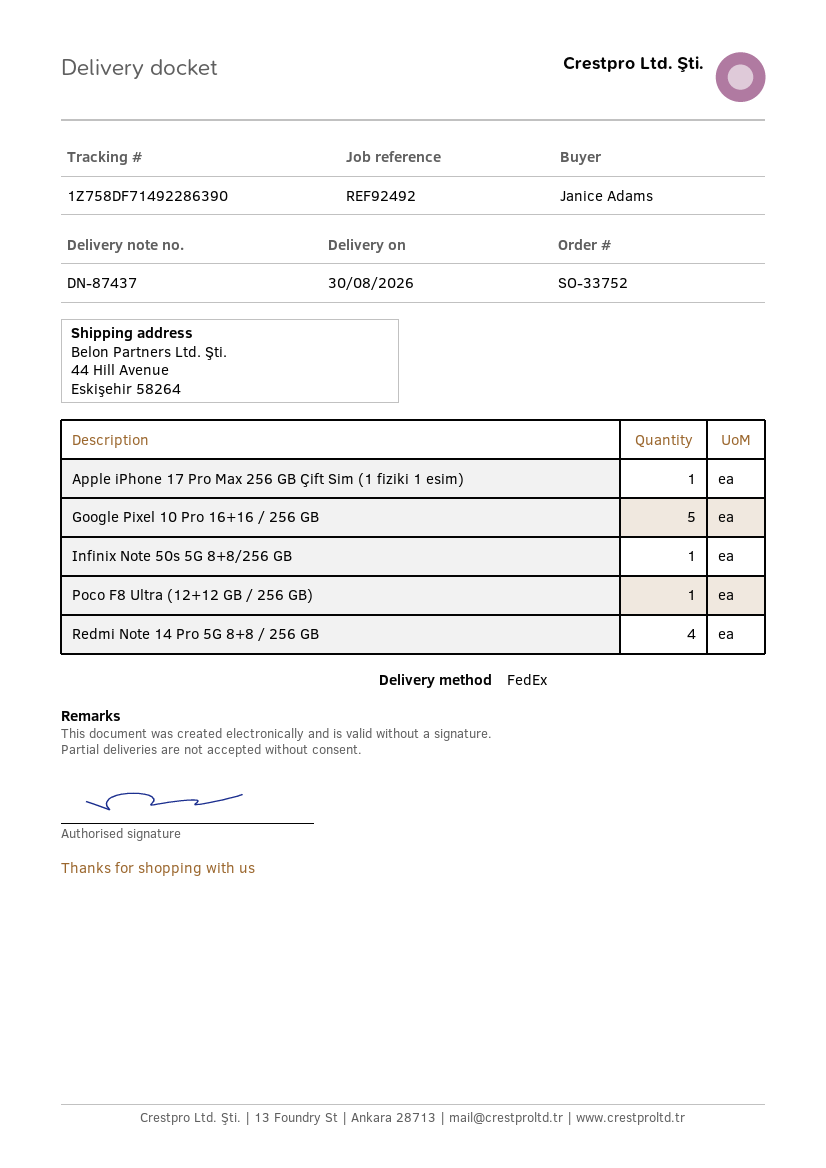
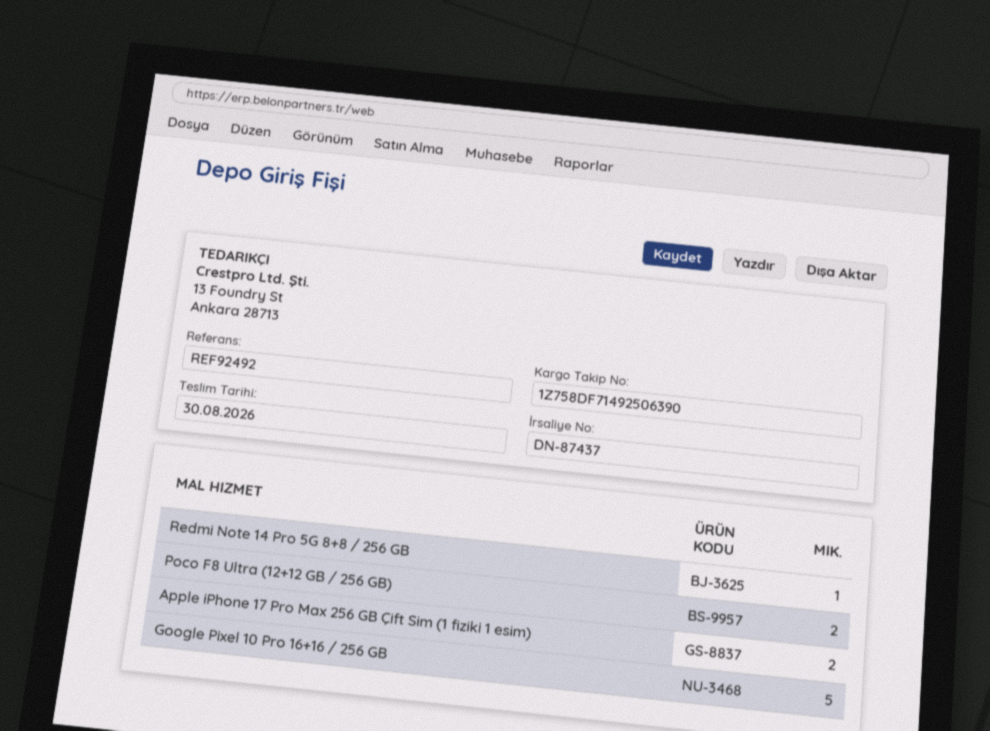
tracking number: 1Z758DF71492286390 -> 1Z758DF71492506390
Apple iPhone 17 Pro Max 256 GB Çift Sim (1 fiziki 1 esim): 1 -> 2
Infinix Note 50s 5G 8+8/256 GB: 1 -> none
Poco F8 Ultra (12+12 GB / 256 GB): 1 -> 2
Redmi Note 14 Pro 5G 8+8 / 256 GB: 4 -> 1

